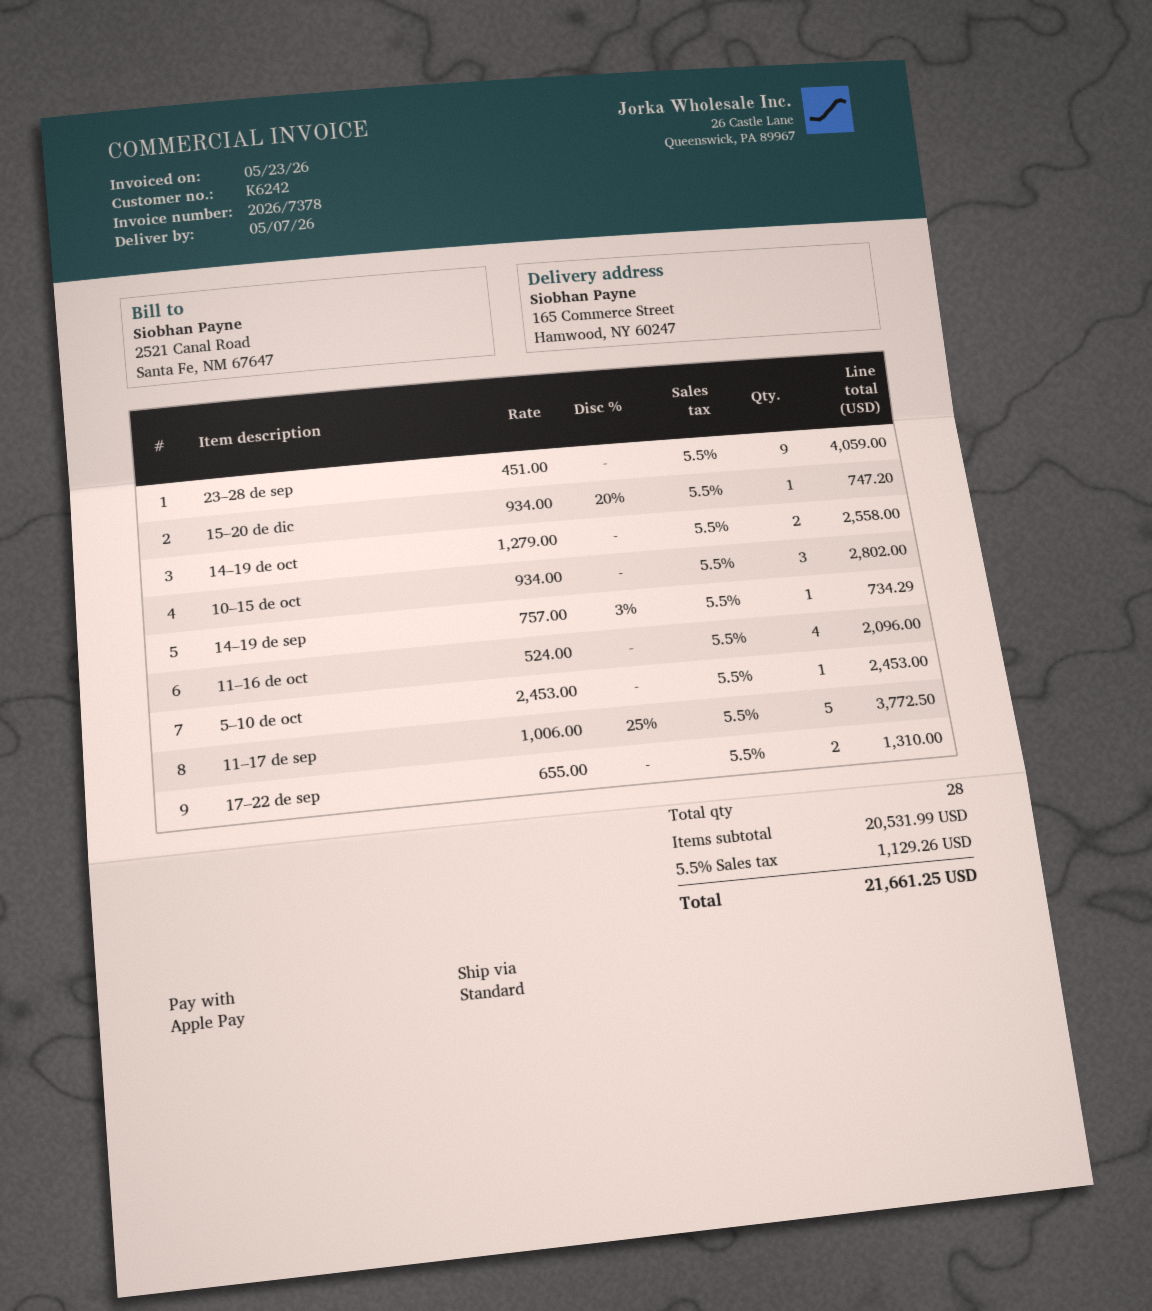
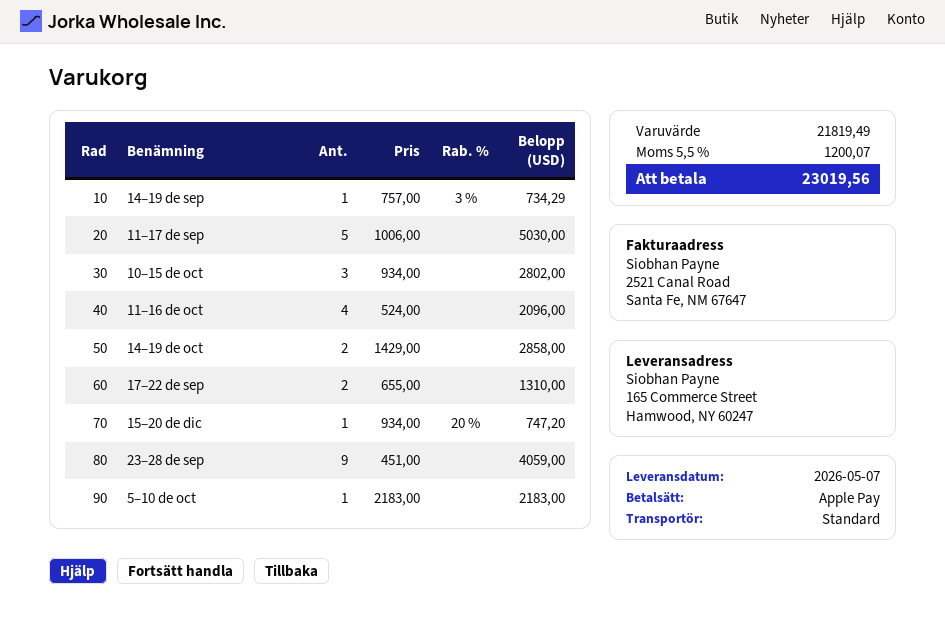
14–19 de oct: 2 x 1279.00 = 2558.00 -> 2 x 1429.00 = 2858.00
5–10 de oct: 1 x 2453.00 = 2453.00 -> 1 x 2183.00 = 2183.00
11–17 de sep: 5 x 1006.00 - 25% = 3772.50 -> 5 x 1006.00 = 5030.00
subtotal: 20531.99 -> 21819.49
tax: 5.5% = 1129.26 -> 5.5% = 1200.07
total: 21661.25 -> 23019.56

